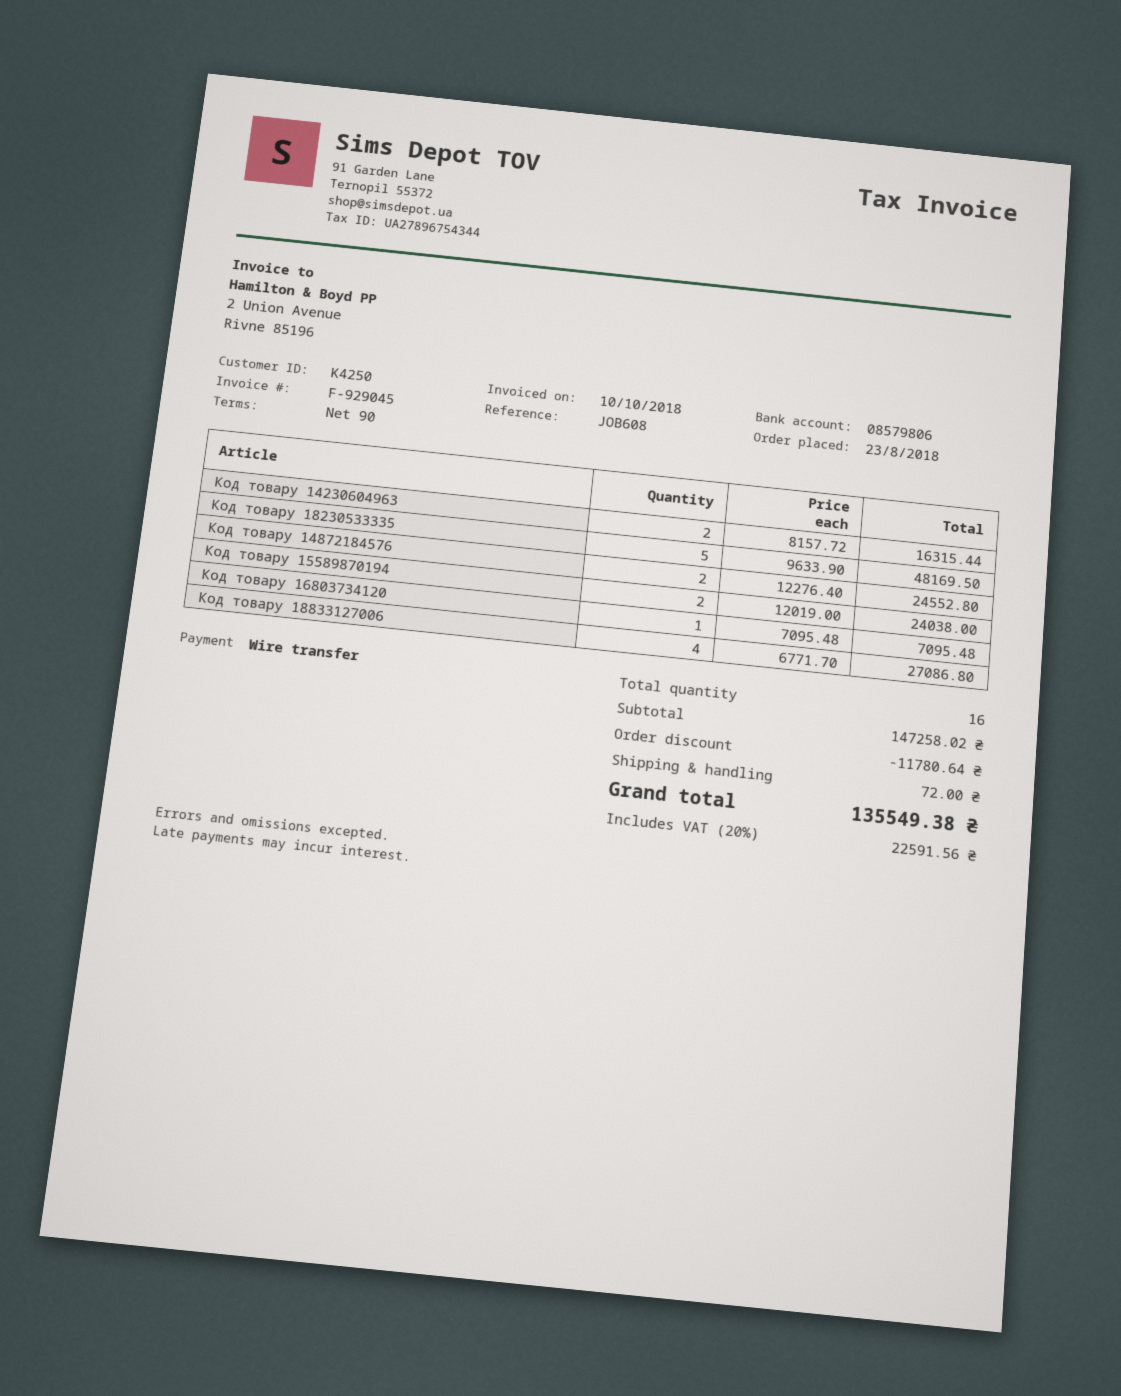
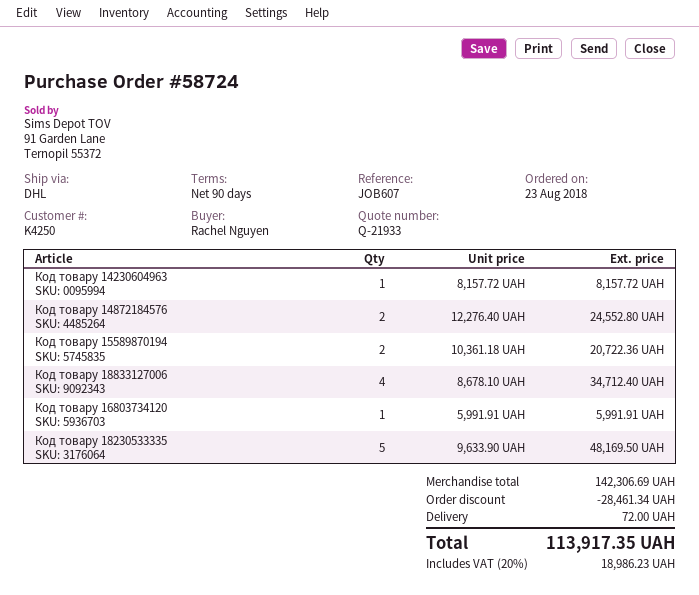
reference: JOB608 -> JOB607
Код товару 14230604963: 2 x 8157.72 = 16315.44 -> 1 x 8157.72 = 8157.72
Код товару 15589870194: 2 x 12019.00 = 24038.00 -> 2 x 10361.18 = 20722.36
Код товару 16803734120: 1 x 7095.48 = 7095.48 -> 1 x 5991.91 = 5991.91
Код товару 18833127006: 4 x 6771.70 = 27086.80 -> 4 x 8678.10 = 34712.40
subtotal: 147258.02 -> 142306.69
discount: 11780.64 -> 28461.34
tax: 20% = 22591.56 -> 20% = 18986.23
total: 135549.38 -> 113917.35

